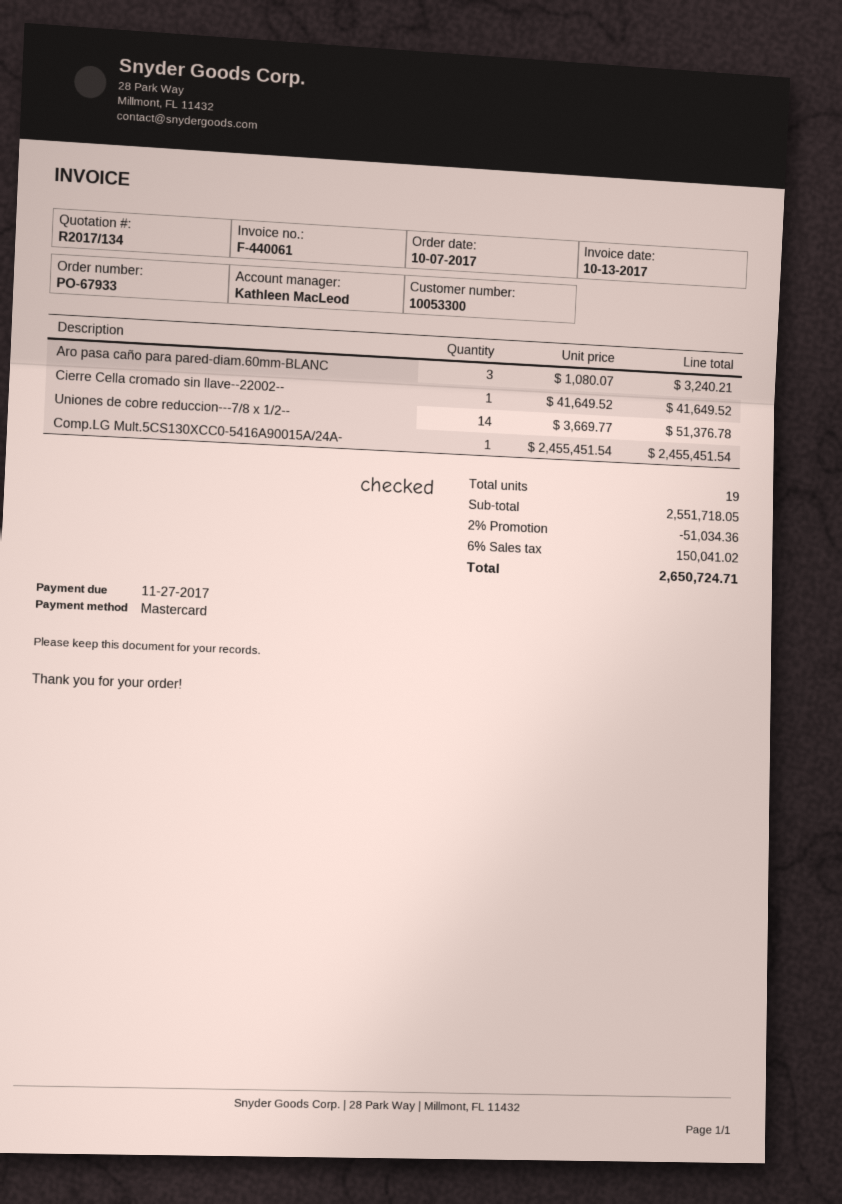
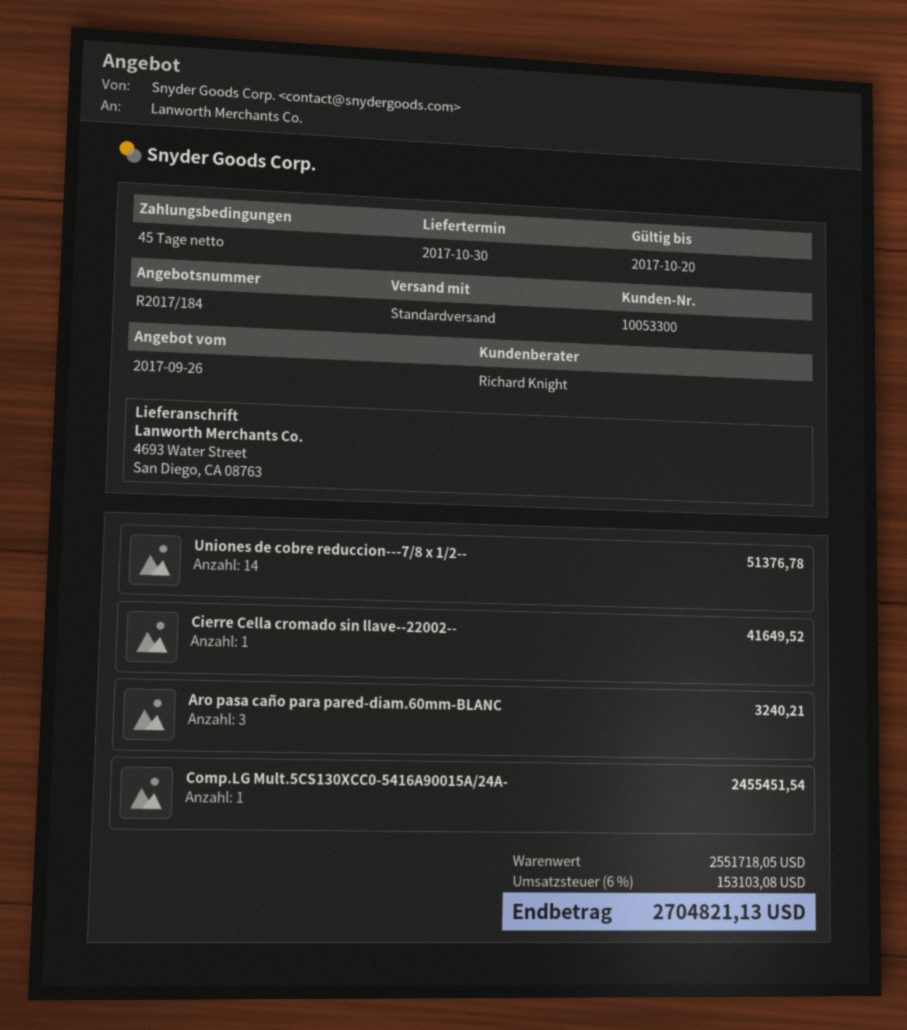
quote number: R2017/134 -> R2017/184
sales rep: Kathleen MacLeod -> Richard Knight
discount: 2% = 51034.36 -> none
tax: 6% = 150041.02 -> 6% = 153103.08
total: 2650724.71 -> 2704821.13

